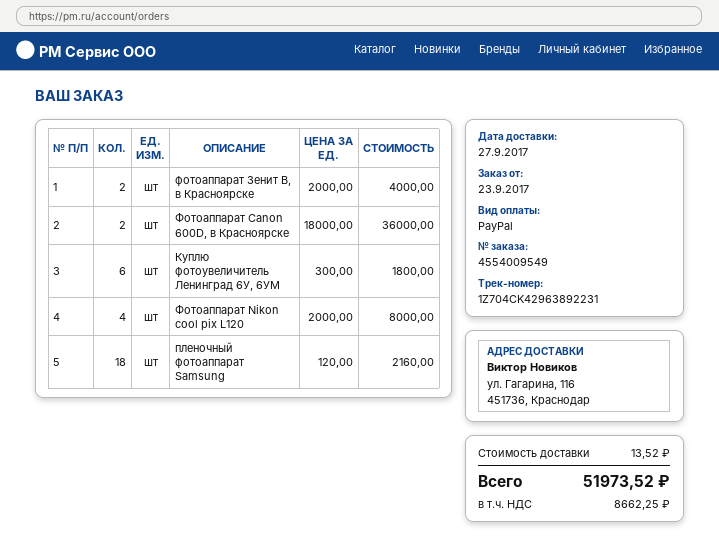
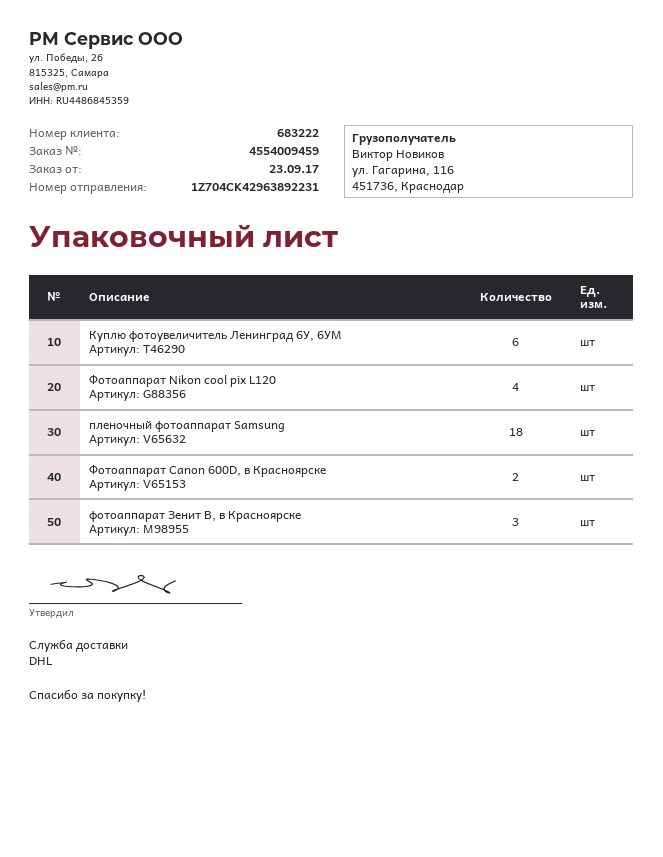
order number: 4554009549 -> 4554009459
фотоаппарат Зенит В, в Красноярске: 2 -> 3

